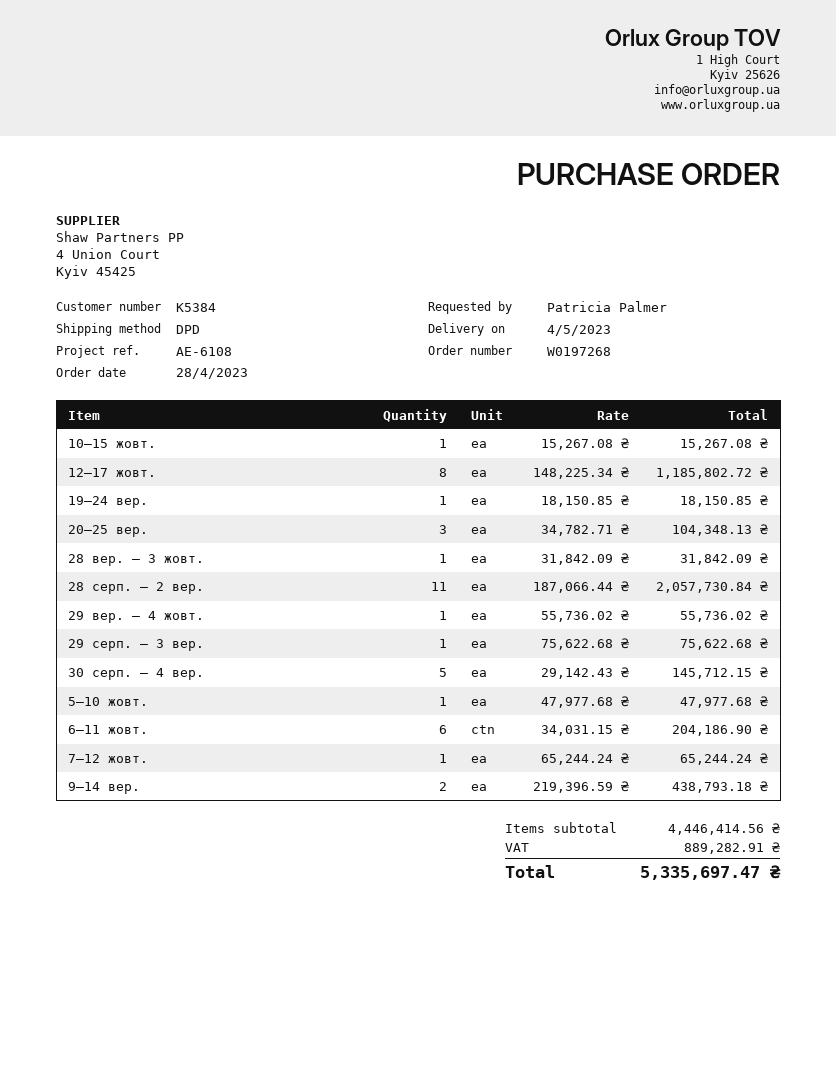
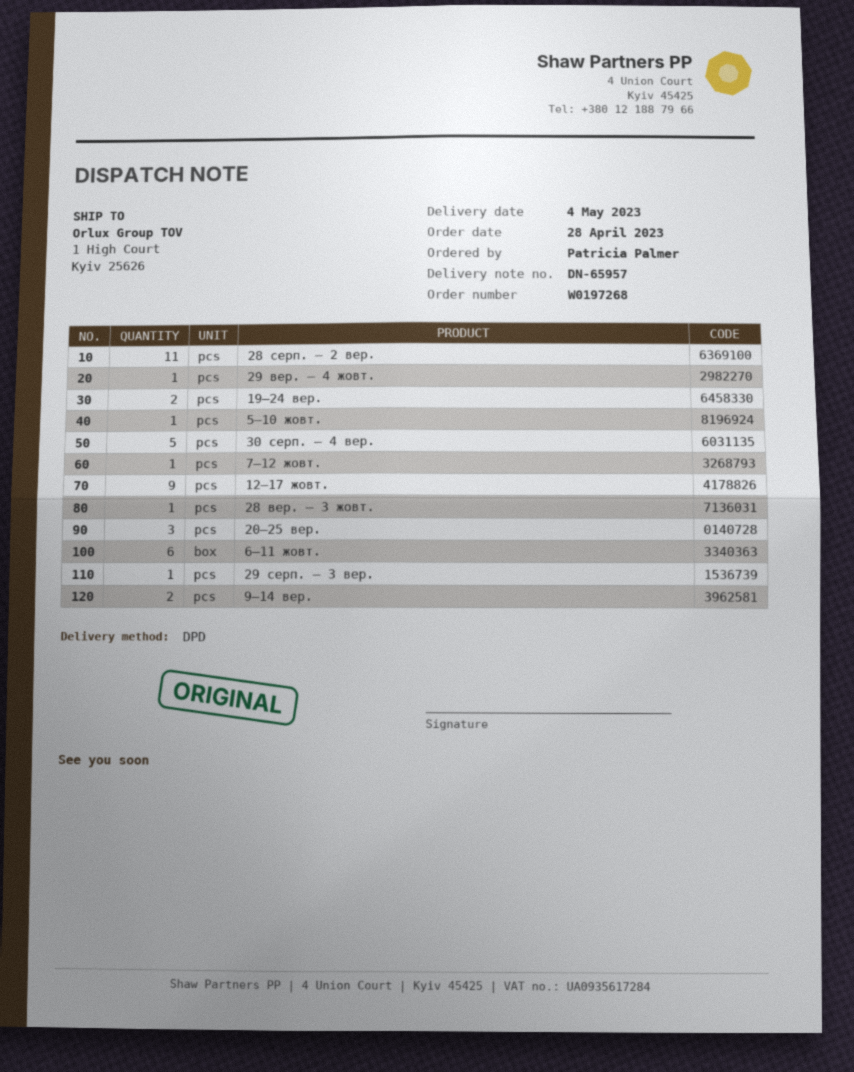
10–15 жовт.: 1 -> none
12–17 жовт.: 8 -> 9
19–24 вер.: 1 -> 2

